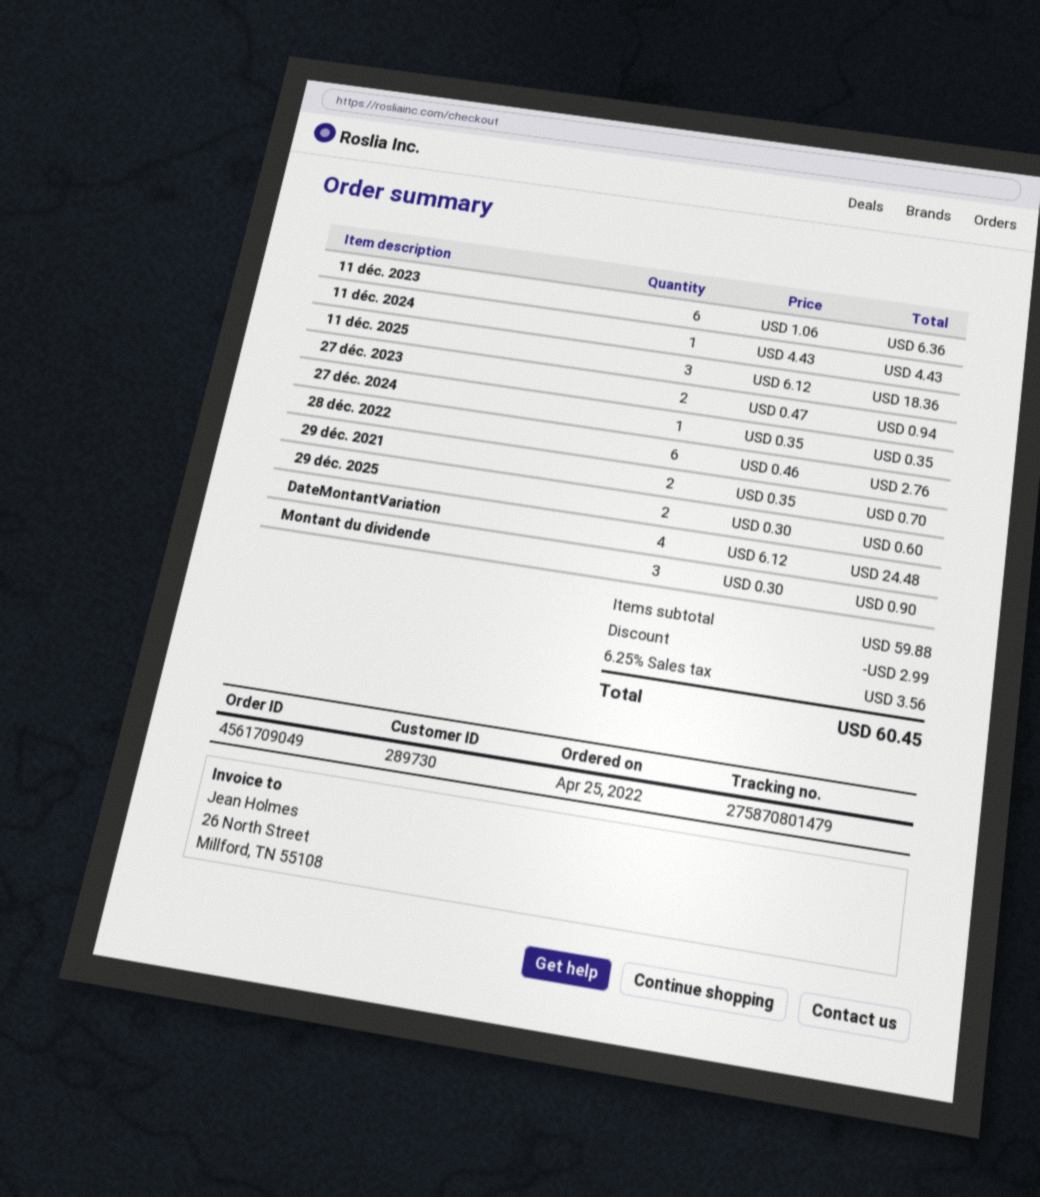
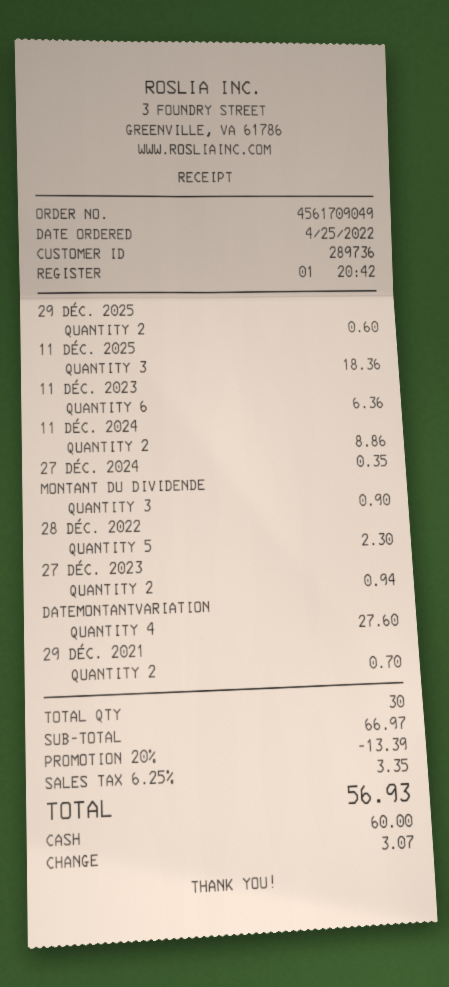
customer number: 289730 -> 289736
11 déc. 2024: 1 for 4.43 -> 2 for 8.86
28 déc. 2022: 6 for 2.76 -> 5 for 2.30
DateMontantVariation: 4 for 24.48 -> 4 for 27.60
subtotal: 59.88 -> 66.97
discount: 2.99 -> 13.39
tax: 6.25% = 3.56 -> 6.25% = 3.35
total: 60.45 -> 56.93

